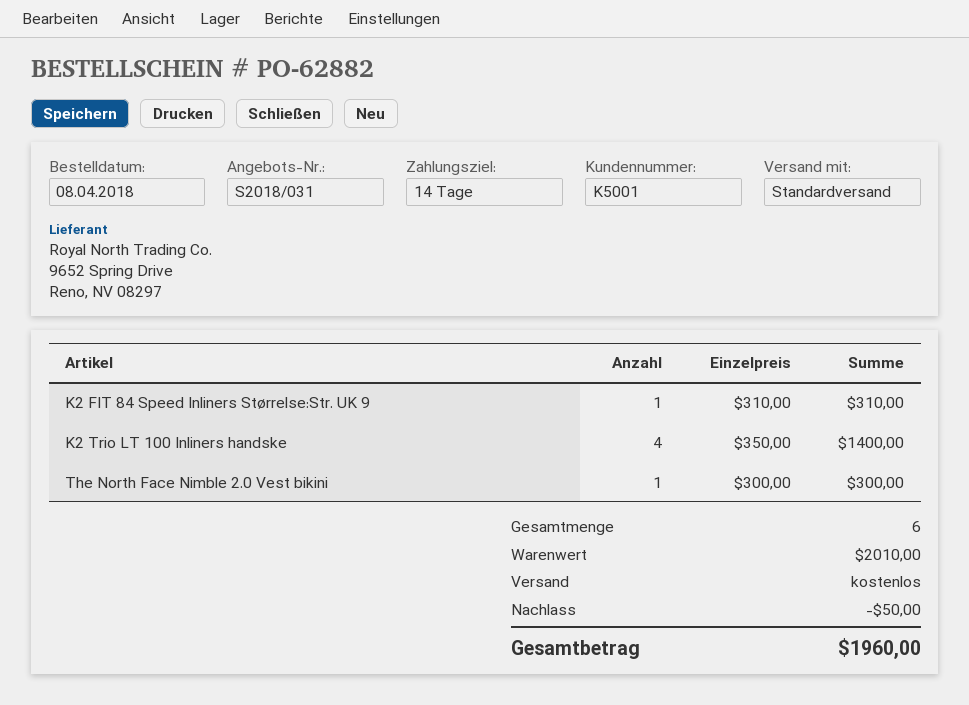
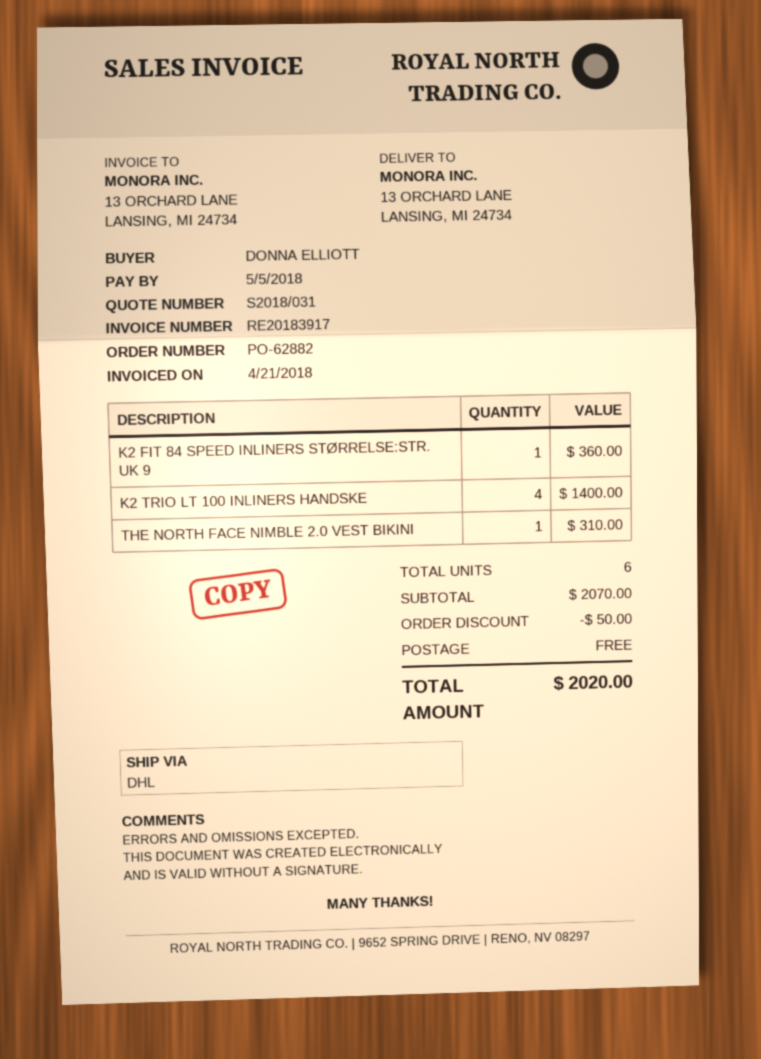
shipping method: standard -> DHL
K2 FIT 84 Speed Inliners Størrelse:Str. UK 9: 1 for 310.00 -> 1 for 360.00
The North Face Nimble 2.0 Vest bikini: 1 for 300.00 -> 1 for 310.00
subtotal: 2010.00 -> 2070.00
total: 1960.00 -> 2020.00

